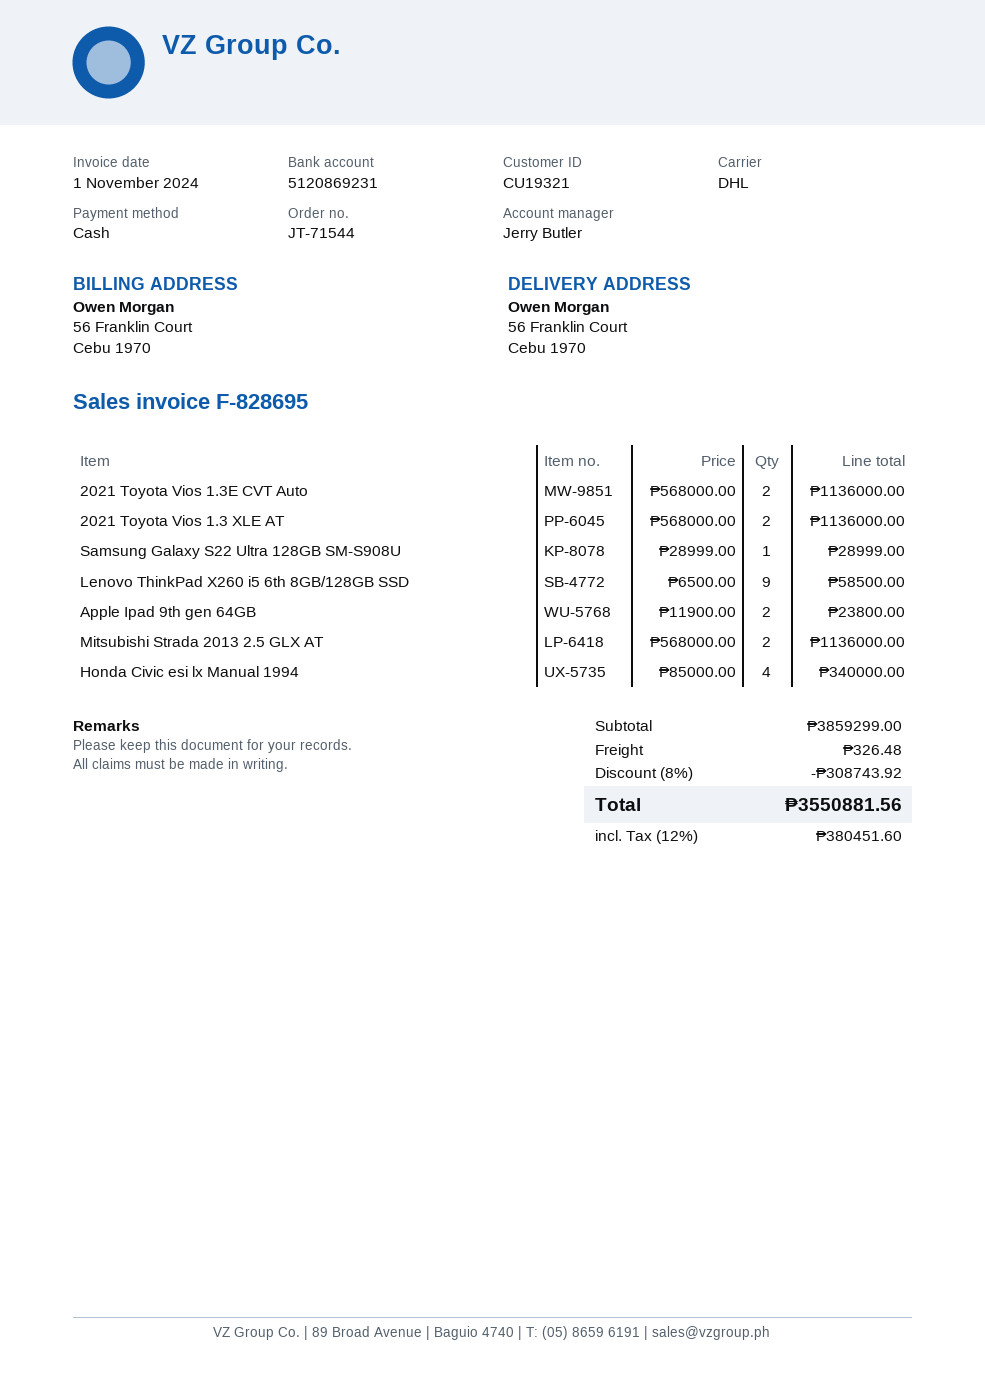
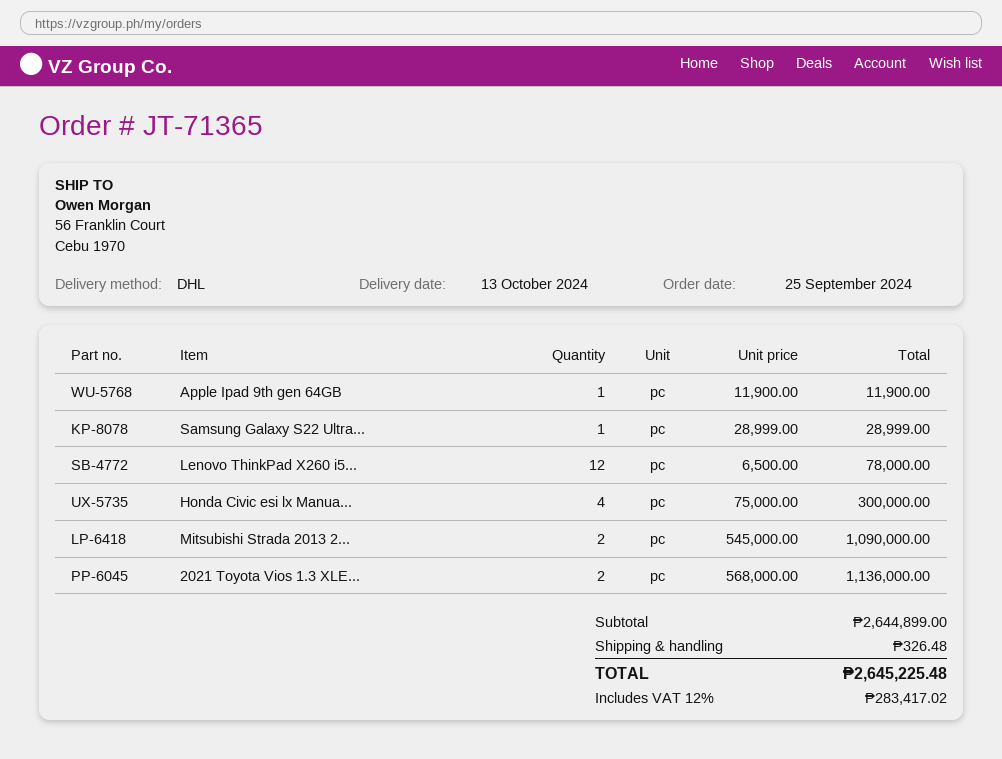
order number: JT-71544 -> JT-71365
2021 Toyota Vios 1.3E CVT Auto: 2 x 568000.00 = 1136000.00 -> none
Lenovo ThinkPad X260 i5 6th 8GB/128GB SSD: 9 x 6500.00 = 58500.00 -> 12 x 6500.00 = 78000.00
Apple Ipad 9th gen 64GB: 2 x 11900.00 = 23800.00 -> 1 x 11900.00 = 11900.00
Mitsubishi Strada 2013 2.5 GLX AT: 2 x 568000.00 = 1136000.00 -> 2 x 545000.00 = 1090000.00
Honda Civic esi lx Manual 1994: 4 x 85000.00 = 340000.00 -> 4 x 75000.00 = 300000.00
subtotal: 3859299.00 -> 2644899.00
discount: 8% = 308743.92 -> none
tax: 12% = 380451.60 -> 12% = 283417.02
total: 3550881.56 -> 2645225.48

